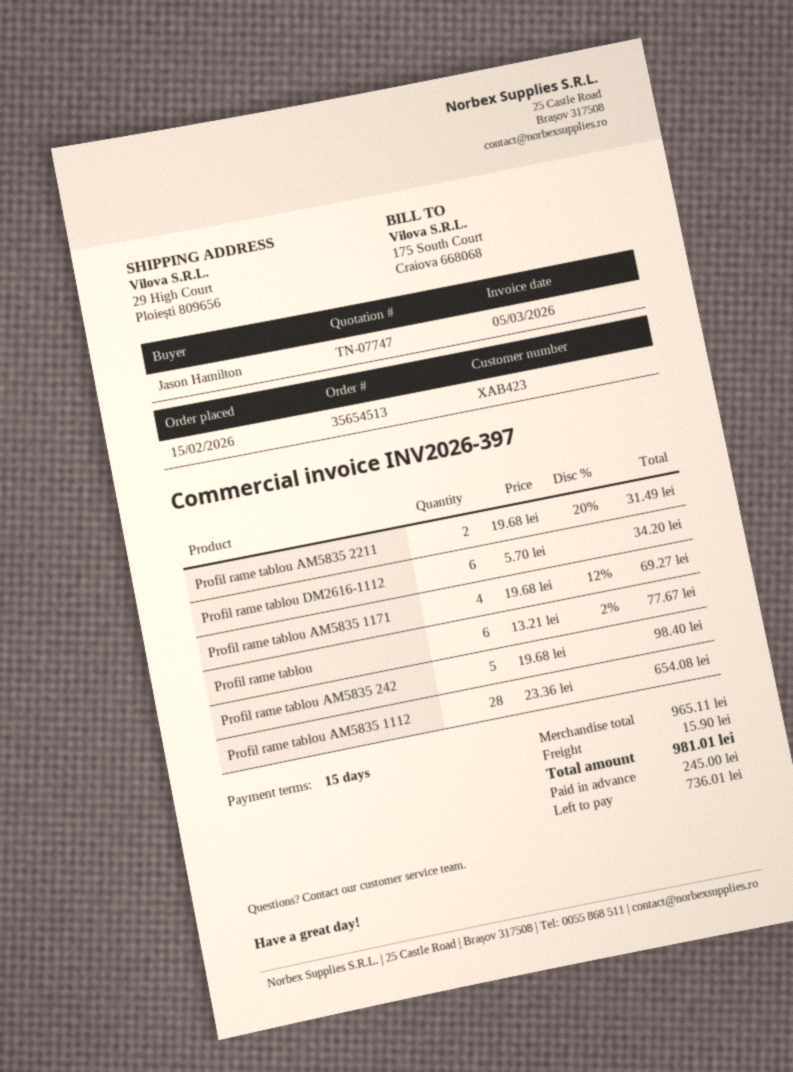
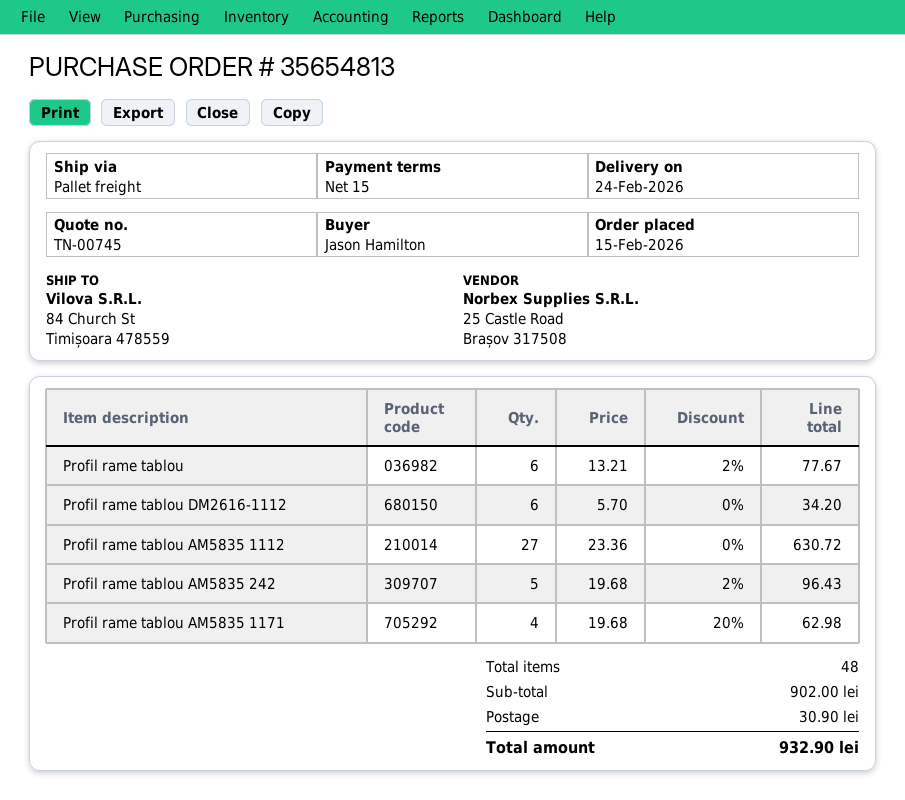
quote number: TN-07747 -> TN-00745
order number: 35654513 -> 35654813
ship to: 29 High Court, Ploiești 809656 -> 84 Church St, Timișoara 478559
Profil rame tablou AM5835 2211: 2 x 19.68 - 20% = 31.49 -> none
Profil rame tablou AM5835 1171: 4 x 19.68 - 12% = 69.27 -> 4 x 19.68 - 20% = 62.98
Profil rame tablou AM5835 242: 5 x 19.68 = 98.40 -> 5 x 19.68 - 2% = 96.43
Profil rame tablou AM5835 1112: 28 x 23.36 = 654.08 -> 27 x 23.36 = 630.72
subtotal: 965.11 -> 902.00
shipping: 15.90 -> 30.90
total: 981.01 -> 932.90

